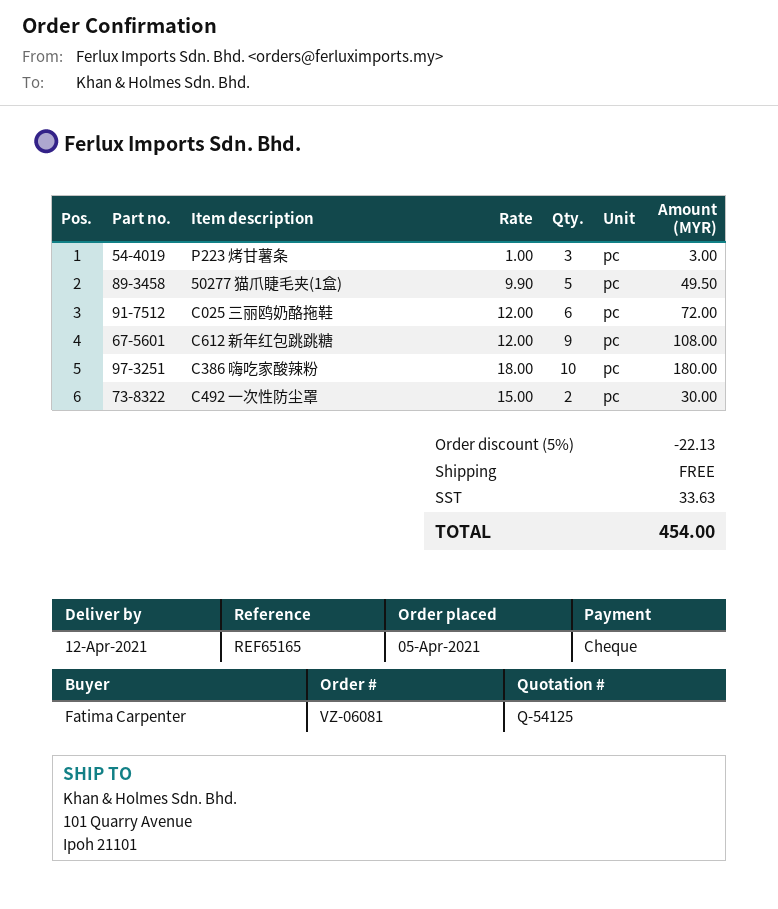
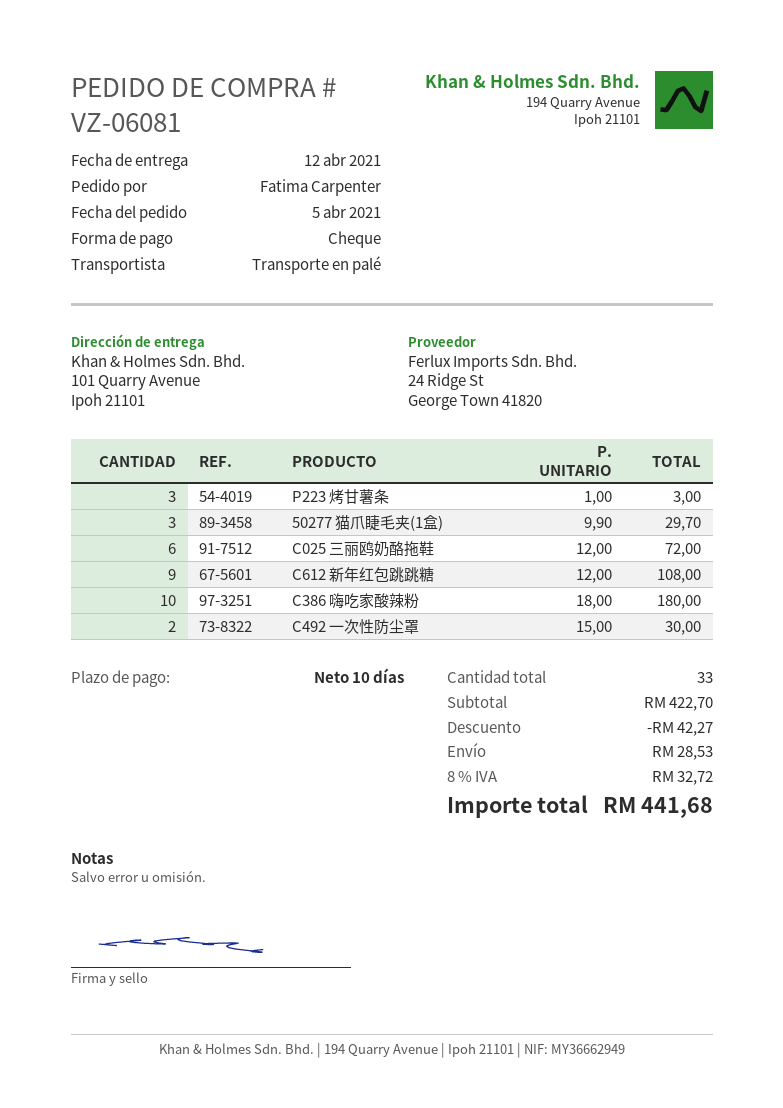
50277 猫爪睫毛夹(1盒): 5 x 9.90 = 49.50 -> 3 x 9.90 = 29.70
discount: 22.13 -> 42.27
shipping: 0.00 -> 28.53
tax: 33.63 -> 32.72
total: 454.00 -> 441.68

